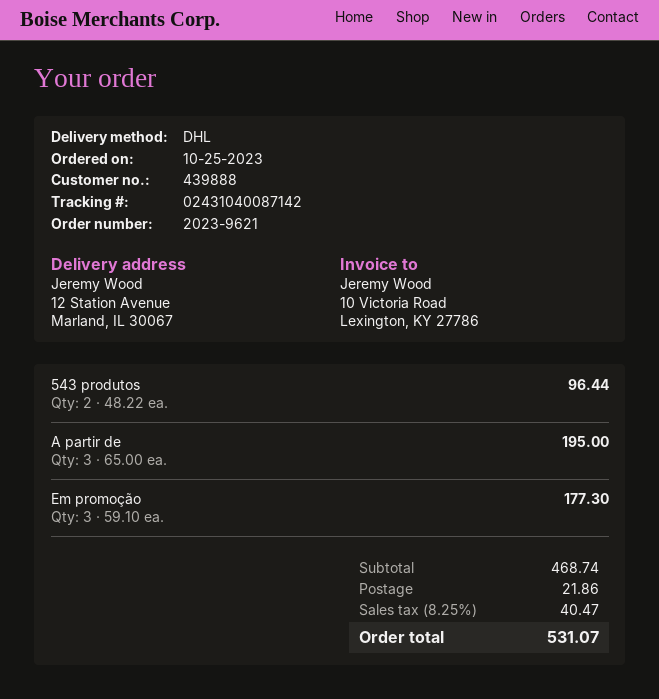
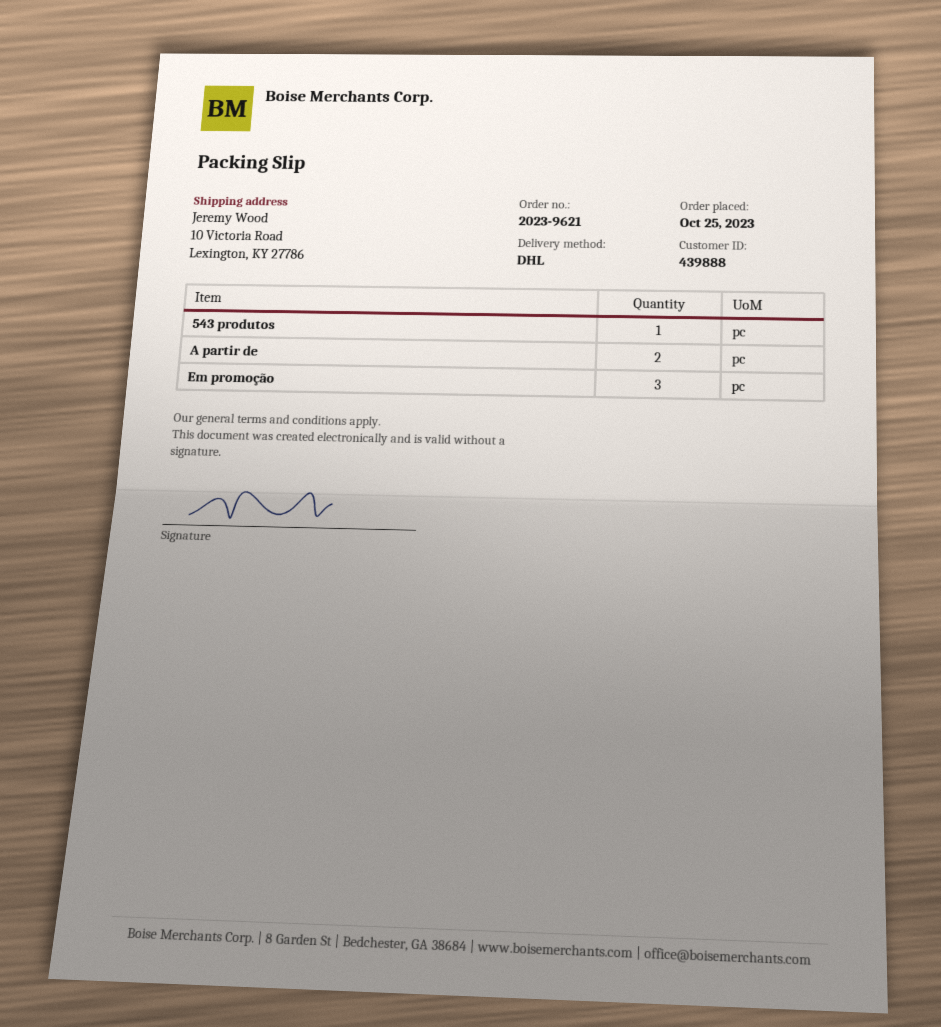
ship to: 12 Station Avenue, Marland, IL 30067 -> 10 Victoria Road, Lexington, KY 27786
543 produtos: 2 -> 1
A partir de: 3 -> 2

